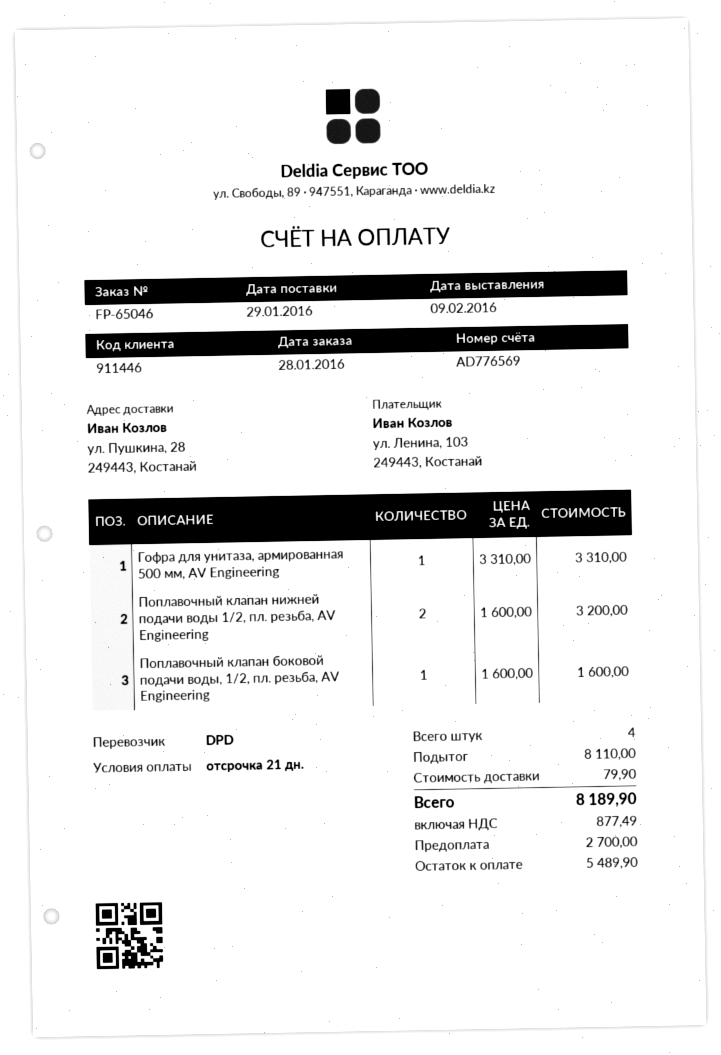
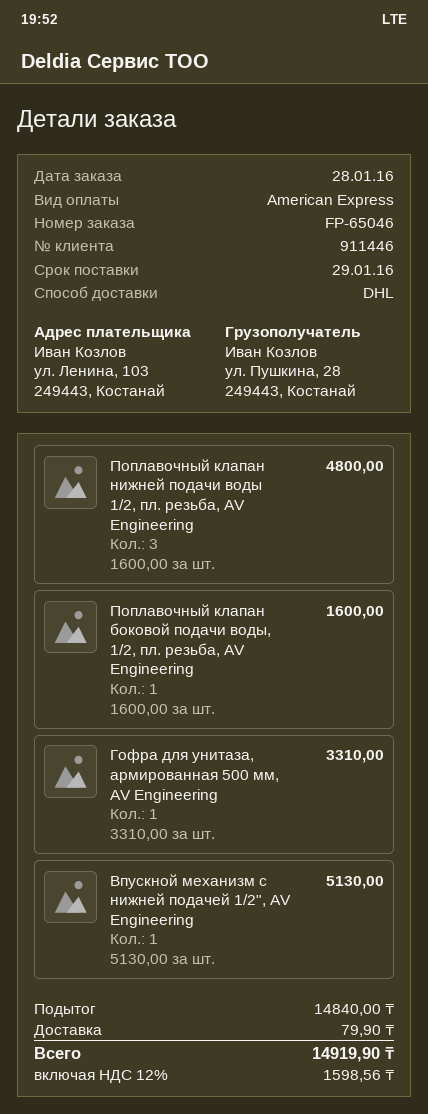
shipping method: DPD -> DHL
Поплавочный клапан нижней подачи воды 1/2, пл. резьба, AV Engineering: 2 x 1600.00 = 3200.00 -> 3 x 1600.00 = 4800.00
Впускной механизм с нижней подачей 1/2", AV Engineering: none -> 1 x 5130.00 = 5130.00
subtotal: 8110.00 -> 14840.00
tax: 877.49 -> 1598.56
total: 8189.90 -> 14919.90

